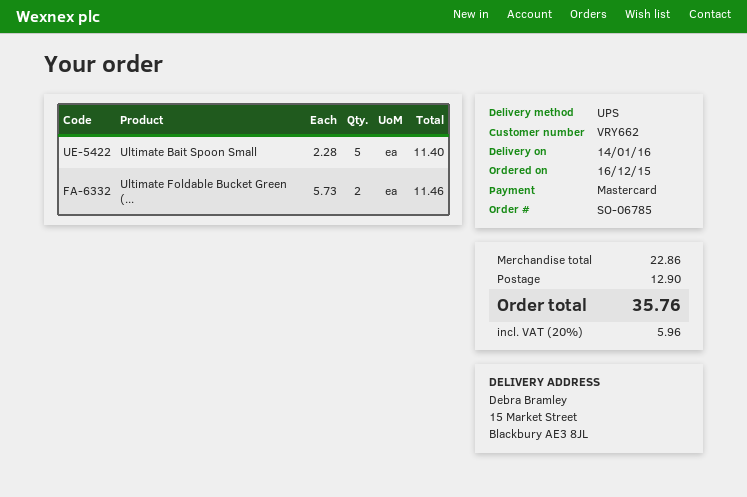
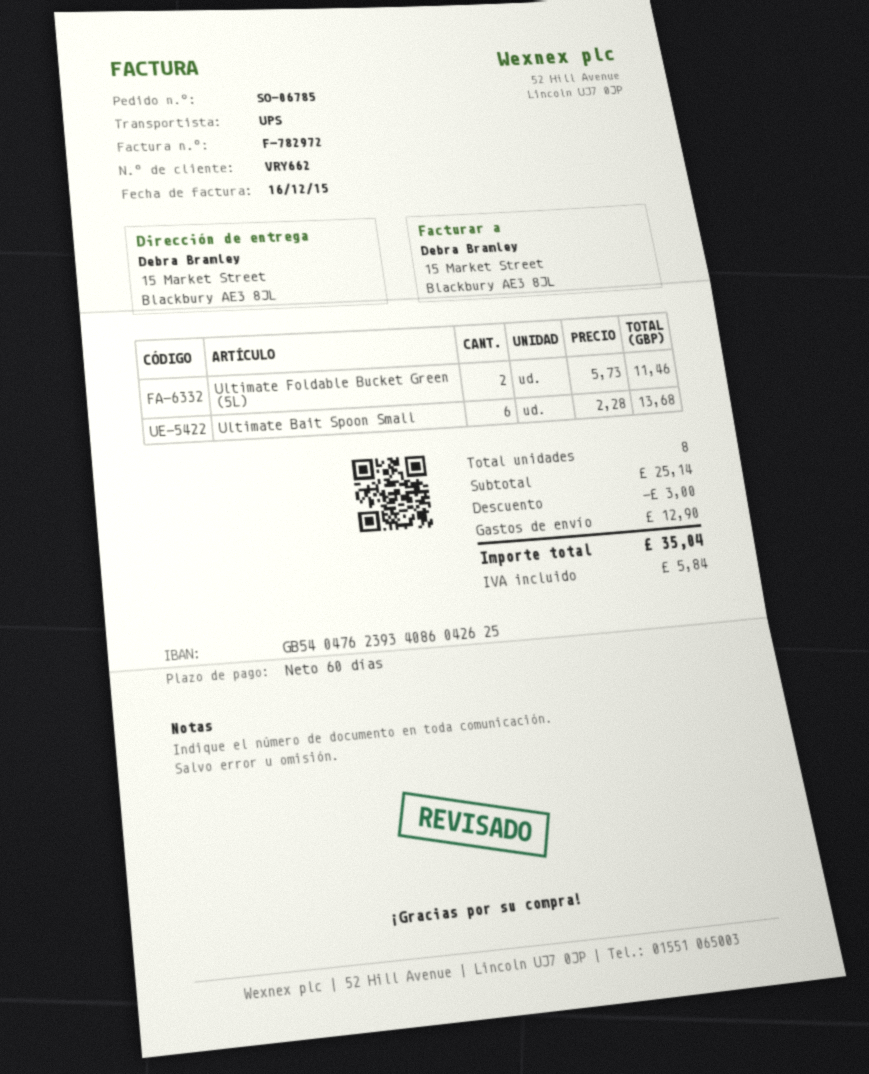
Ultimate Bait Spoon Small: 5 x 2.28 = 11.40 -> 6 x 2.28 = 13.68
subtotal: 22.86 -> 25.14
discount: none -> 3.00
tax: 5.96 -> 5.84
total: 35.76 -> 35.04

